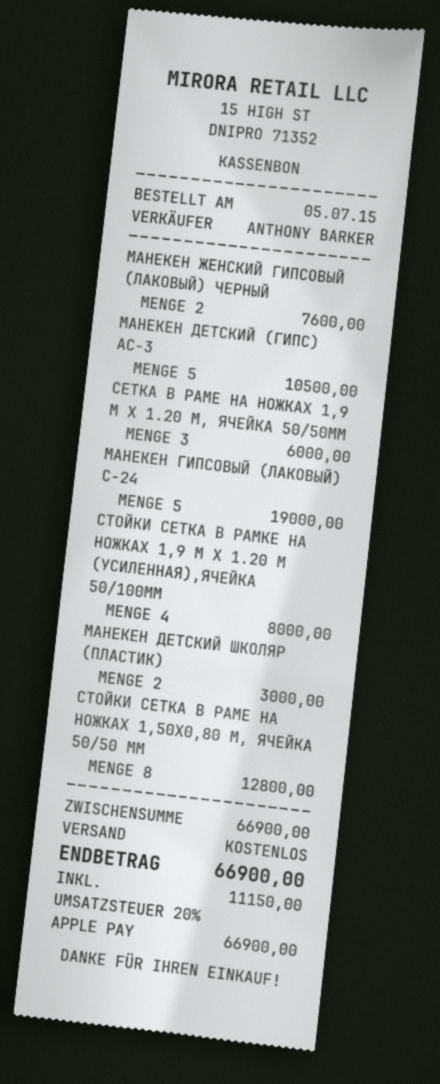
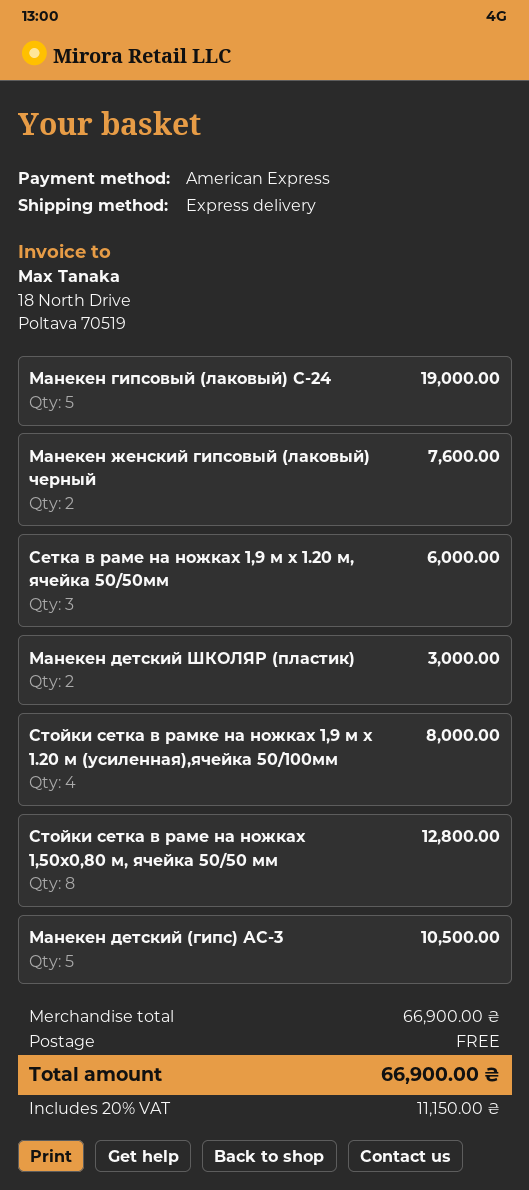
payment method: Apple Pay -> American Express

